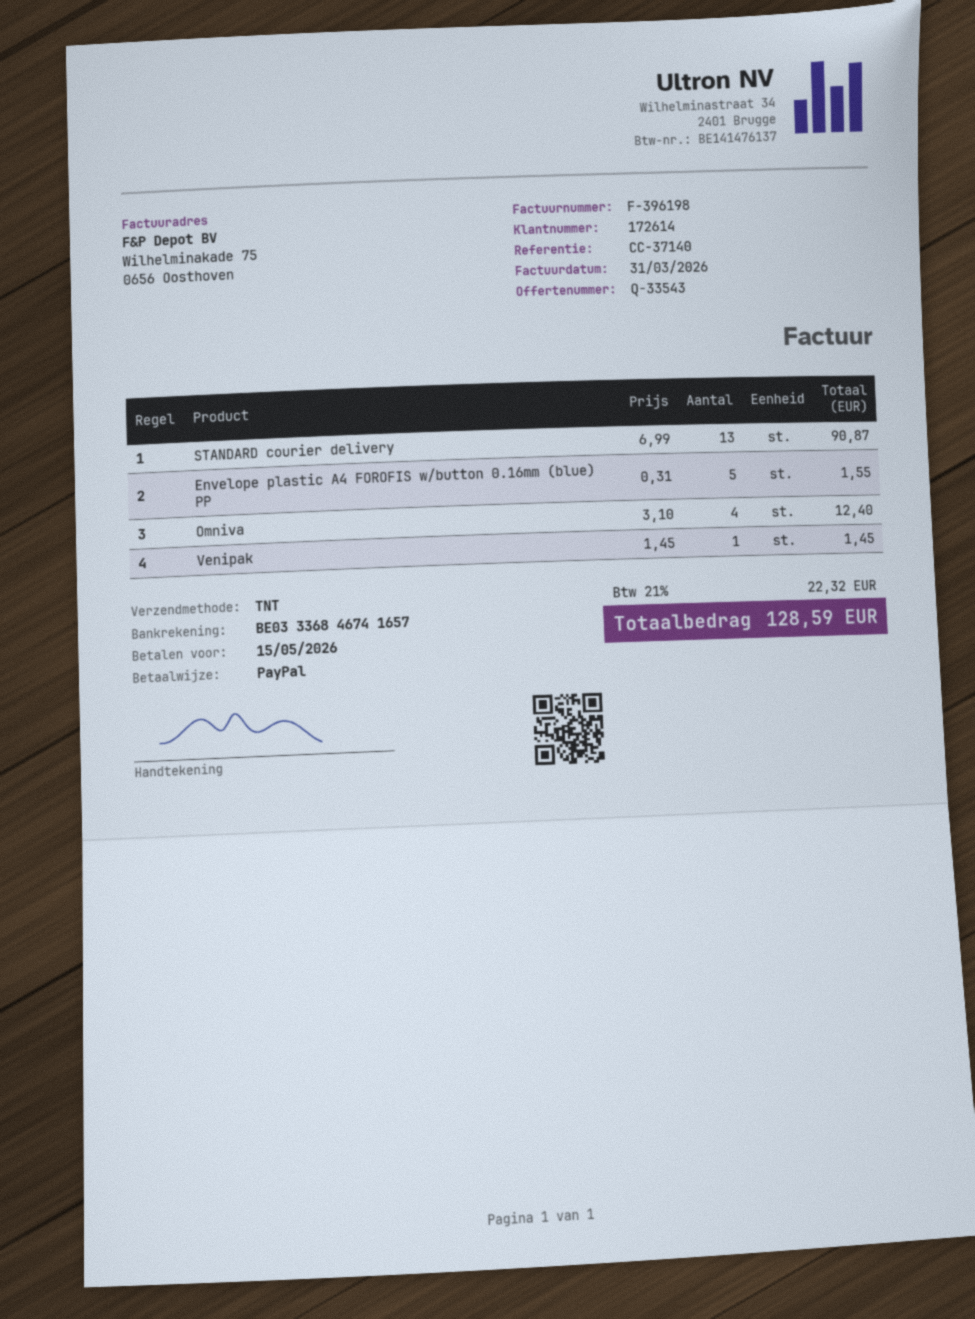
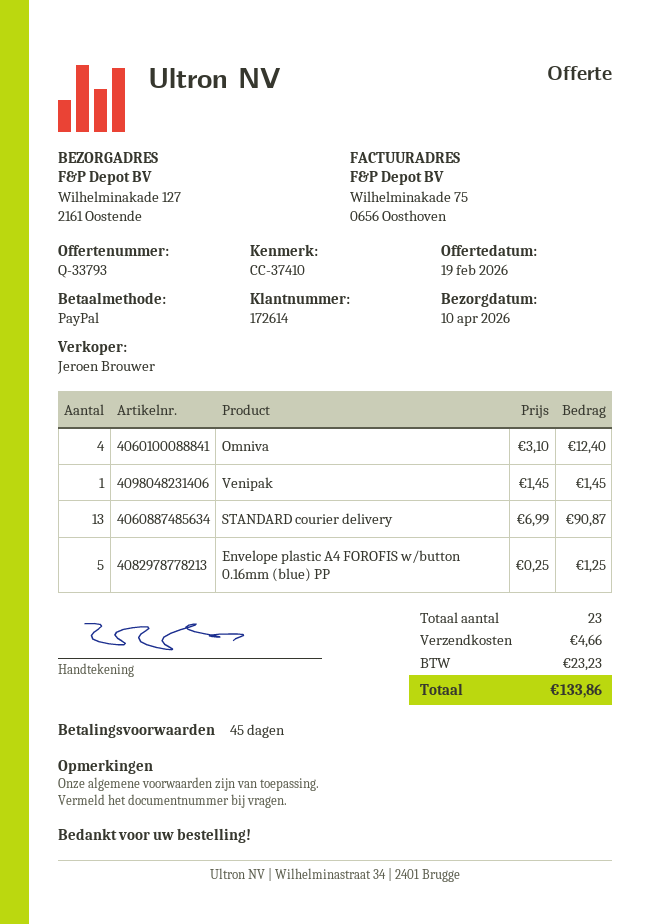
quote number: Q-33543 -> Q-33793
reference: CC-37140 -> CC-37410
Envelope plastic A4 FOROFIS w/button 0.16mm (blue) PP: 5 x 0.31 = 1.55 -> 5 x 0.25 = 1.25
shipping: none -> 4.66
tax: 22.32 -> 23.23
total: 128.59 -> 133.86

